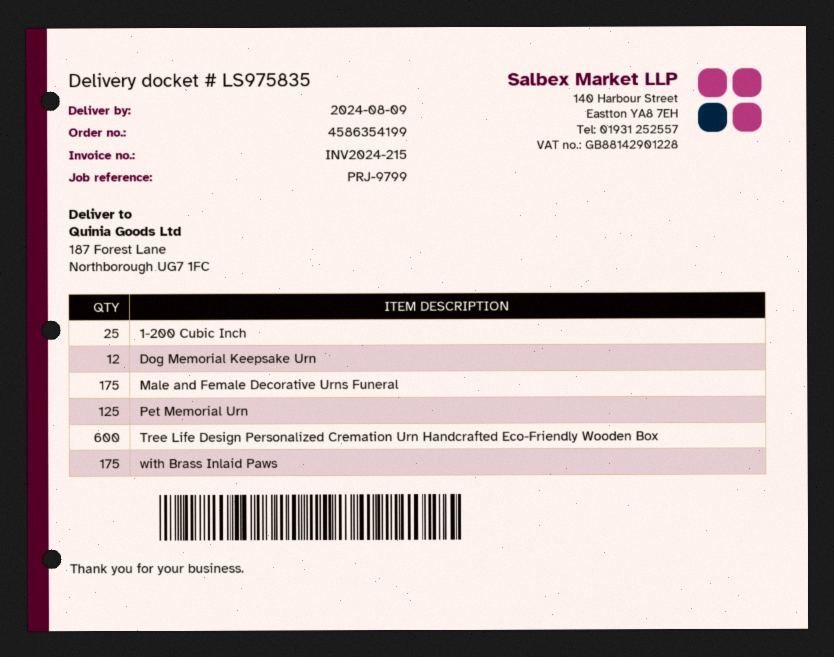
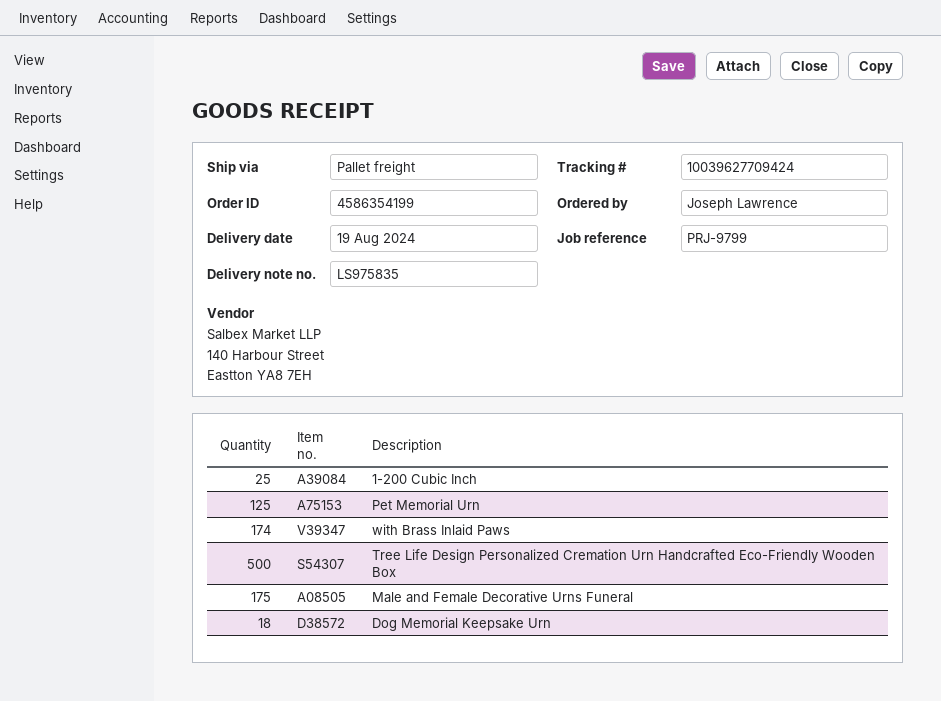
delivery date: 2024-08-09 -> 2024-08-19
Dog Memorial Keepsake Urn: 12 -> 18
Tree Life Design Personalized Cremation Urn Handcrafted Eco-Friendly Wooden Box: 600 -> 500
with Brass Inlaid Paws: 175 -> 174

